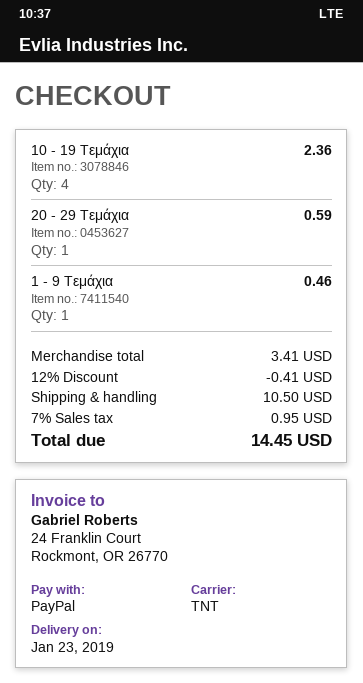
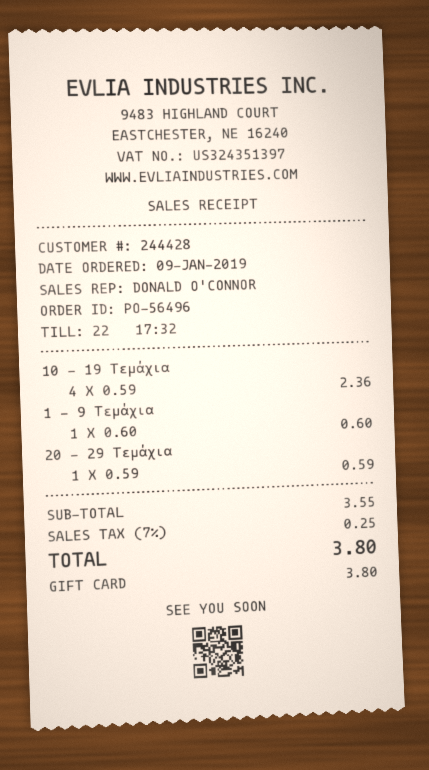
payment method: PayPal -> gift card
1 - 9 Τεμάχια: 1 for 0.46 -> 1 for 0.60
subtotal: 3.41 -> 3.55
discount: 12% = 0.41 -> none
shipping: 10.50 -> none
tax: 7% = 0.95 -> 7% = 0.25
total: 14.45 -> 3.80

